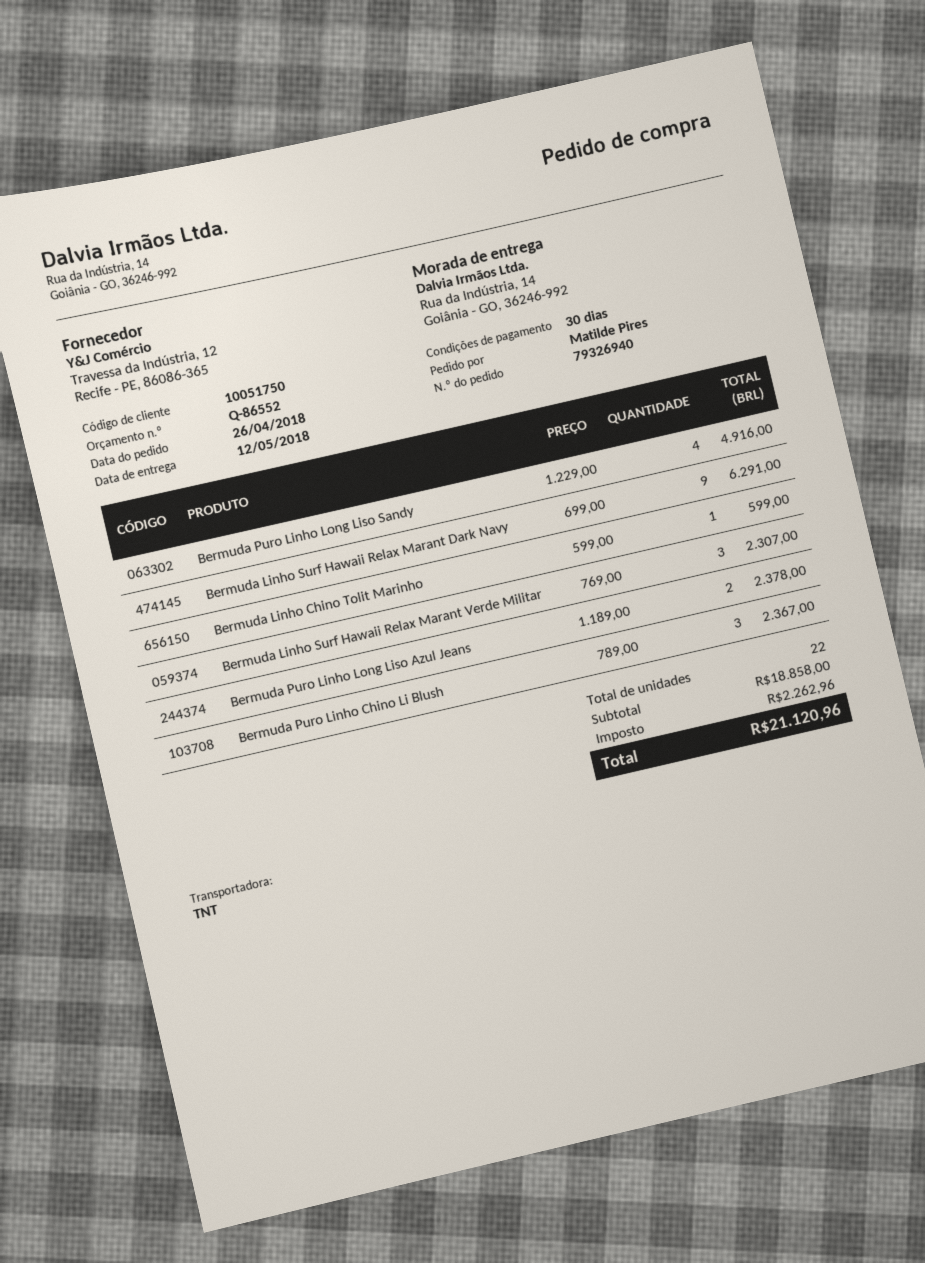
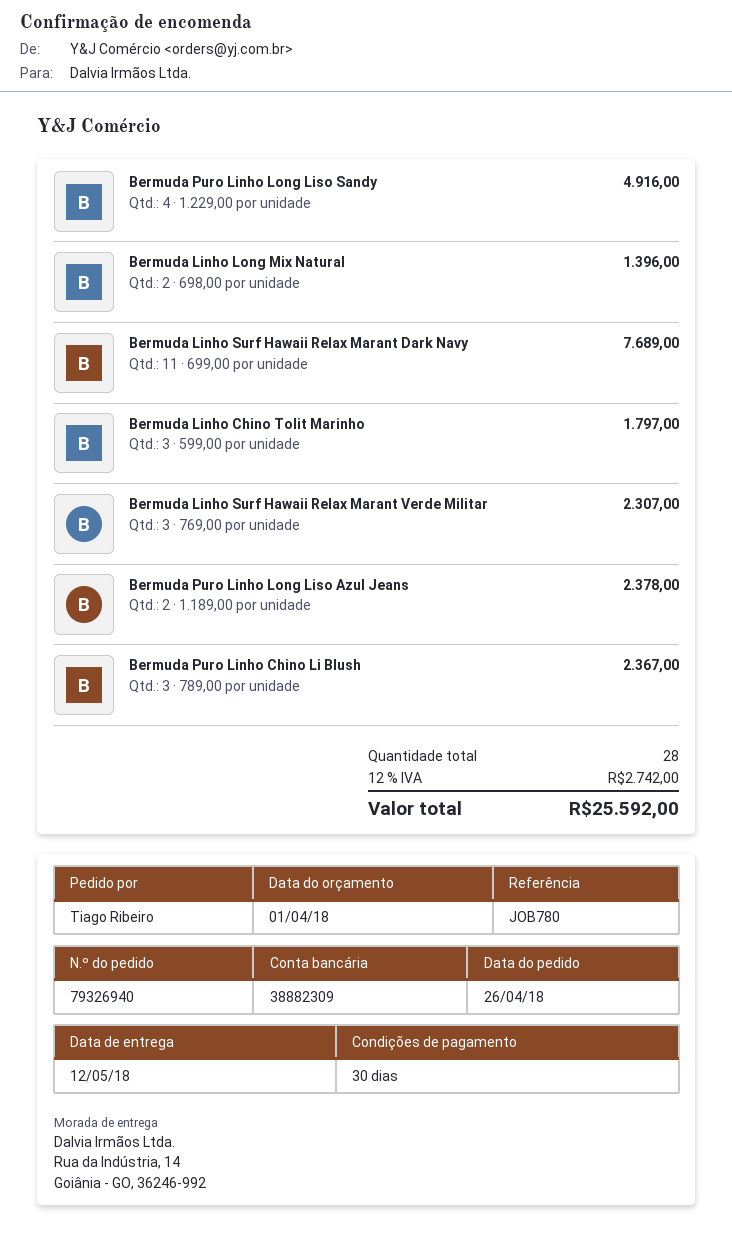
ordered by: Matilde Pires -> Tiago Ribeiro
Bermuda Linho Surf Hawaii Relax Marant Dark Navy: 9 x 699.00 = 6291.00 -> 11 x 699.00 = 7689.00
Bermuda Linho Chino Tolit Marinho: 1 x 599.00 = 599.00 -> 3 x 599.00 = 1797.00
Bermuda Linho Long Mix Natural: none -> 2 x 698.00 = 1396.00
total quantity: 22 -> 28
tax: 2262.96 -> 2742.00
total: 21120.96 -> 25592.00

